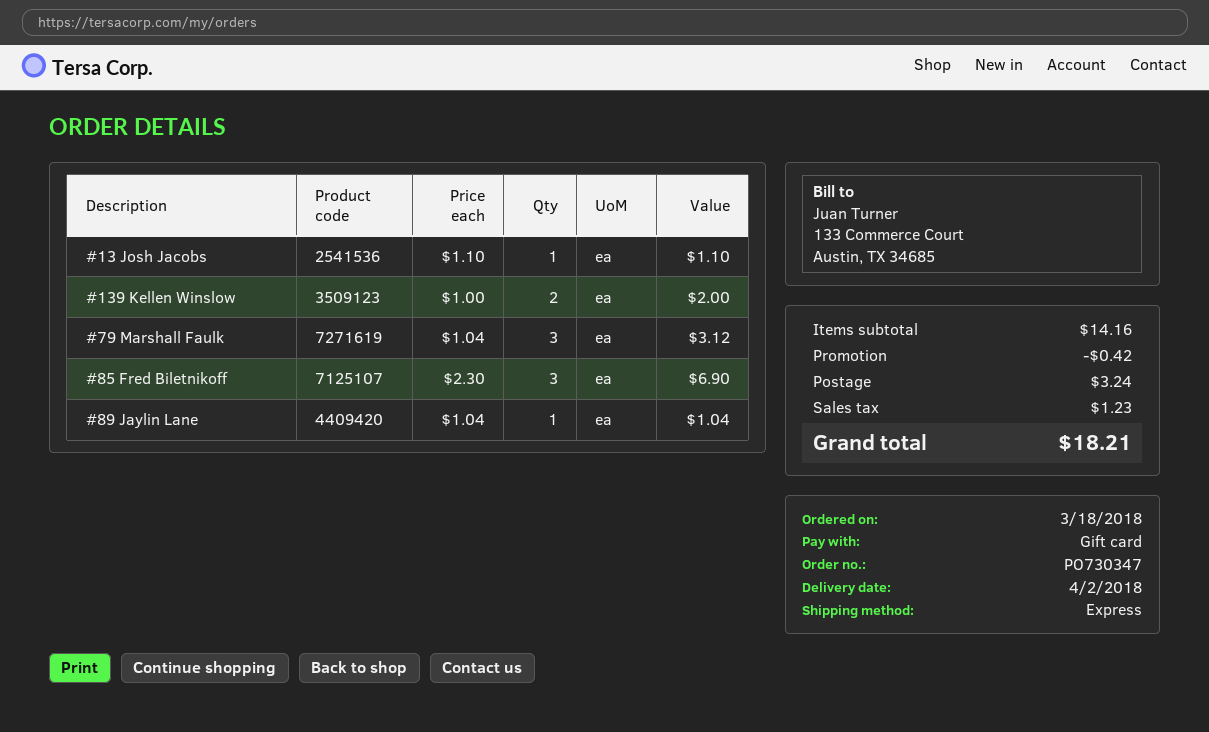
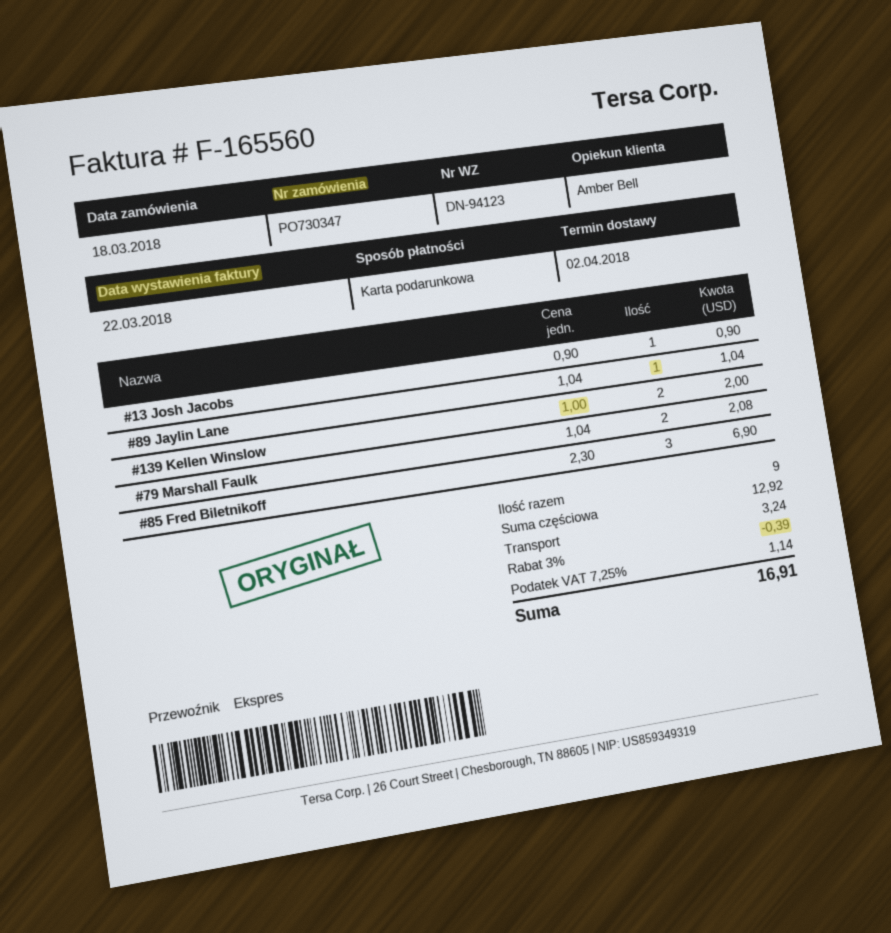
#13 Josh Jacobs: 1 x 1.10 = 1.10 -> 1 x 0.90 = 0.90
#79 Marshall Faulk: 3 x 1.04 = 3.12 -> 2 x 1.04 = 2.08
subtotal: 14.16 -> 12.92
discount: 0.42 -> 0.39
tax: 1.23 -> 1.14
total: 18.21 -> 16.91

